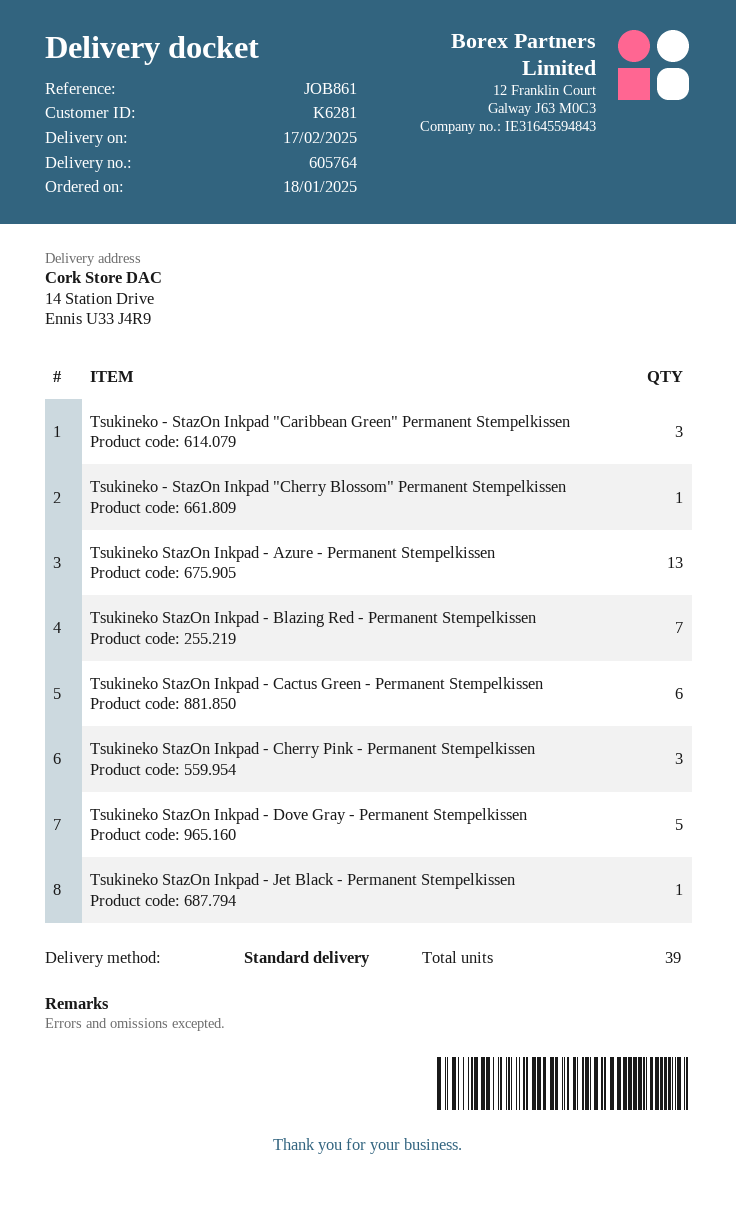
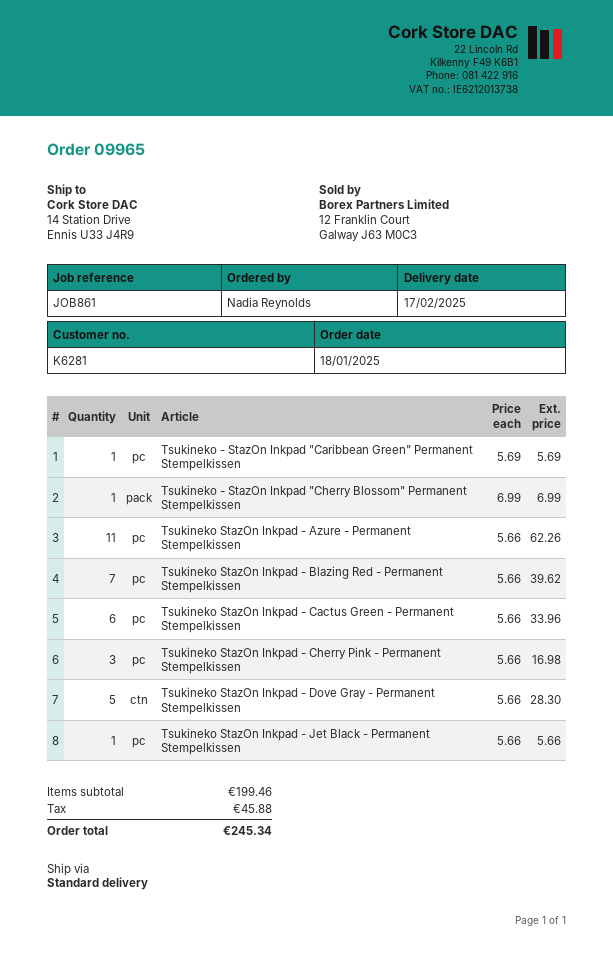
Tsukineko - StazOn Inkpad "Caribbean Green" Permanent Stempelkissen: 3 -> 1
Tsukineko StazOn Inkpad - Azure - Permanent Stempelkissen: 13 -> 11

